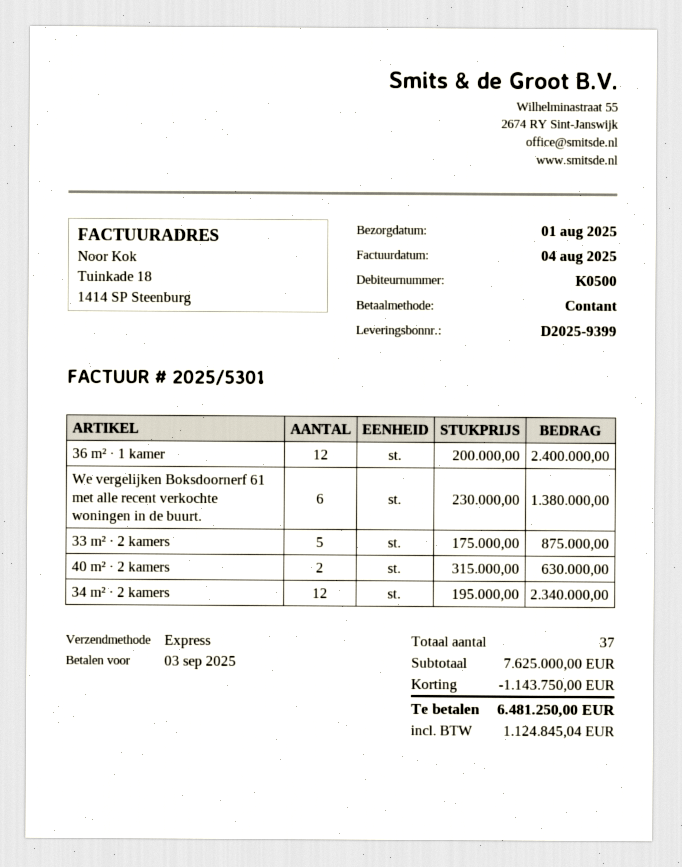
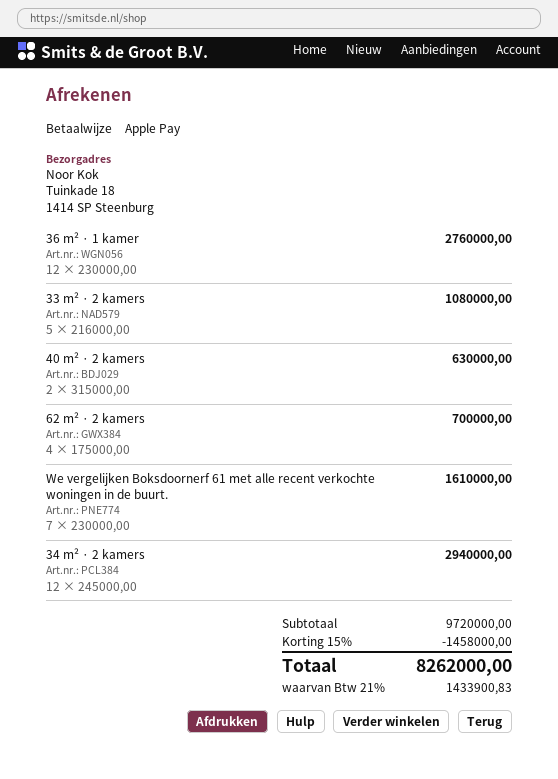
payment method: cash -> Apple Pay
36 m² · 1 kamer: 12 x 200000.00 = 2400000.00 -> 12 x 230000.00 = 2760000.00
We vergelijken Boksdoornerf 61 met alle recent verkochte woningen in de buurt.: 6 x 230000.00 = 1380000.00 -> 7 x 230000.00 = 1610000.00
33 m² · 2 kamers: 5 x 175000.00 = 875000.00 -> 5 x 216000.00 = 1080000.00
34 m² · 2 kamers: 12 x 195000.00 = 2340000.00 -> 12 x 245000.00 = 2940000.00
62 m² · 2 kamers: none -> 4 x 175000.00 = 700000.00
subtotal: 7625000.00 -> 9720000.00
discount: 1143750.00 -> 1458000.00
tax: 1124845.04 -> 1433900.83
total: 6481250.00 -> 8262000.00

